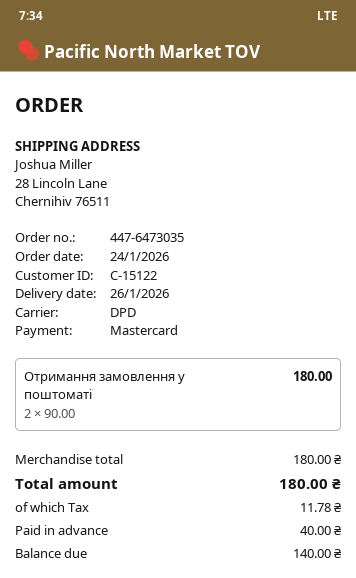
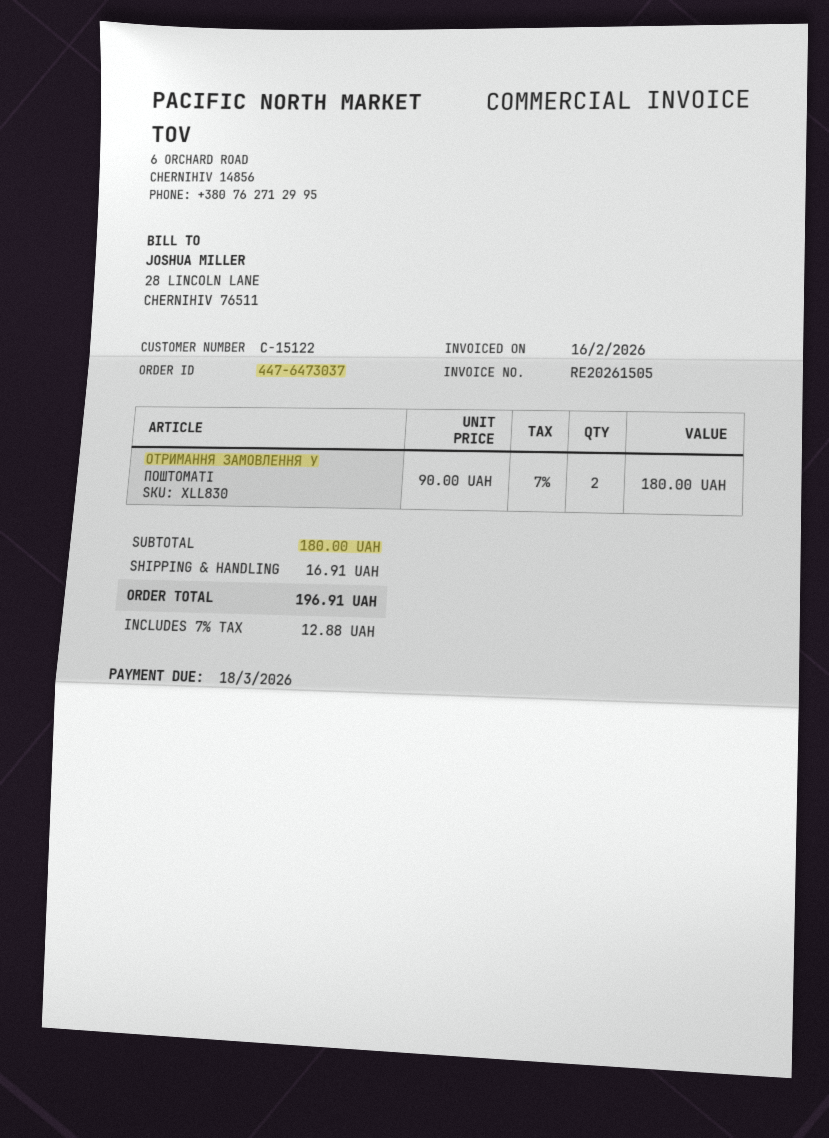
order number: 447-6473035 -> 447-6473037
shipping: none -> 16.91
tax: 11.78 -> 12.88
total: 180.00 -> 196.91

